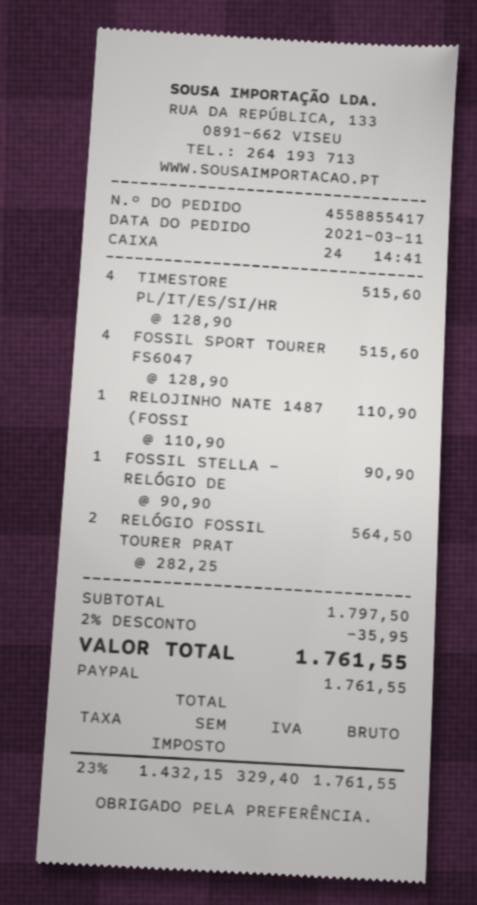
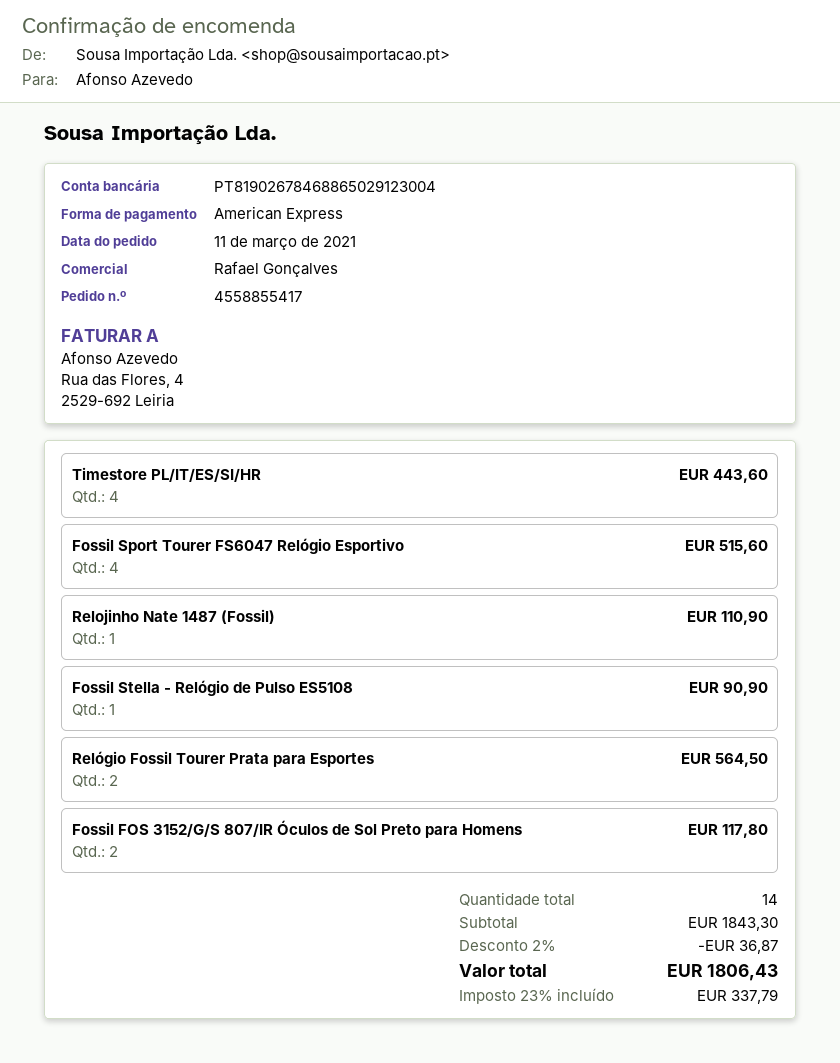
payment method: PayPal -> American Express
TIMESTORE PL/IT/ES/SI/HR: 4 for 515.60 -> 4 for 443.60
Fossil FOS 3152/G/S 807/IR Óculos de Sol Preto para Homens: none -> 2 for 117.80
subtotal: 1797.50 -> 1843.30
discount: 2% = 35.95 -> 2% = 36.87
tax: 23% = 329.40 -> 23% = 337.79
total: 1761.55 -> 1806.43

